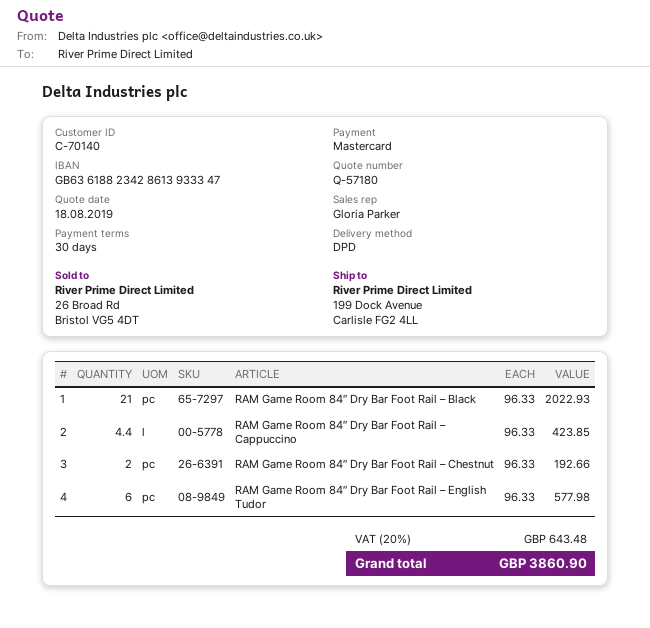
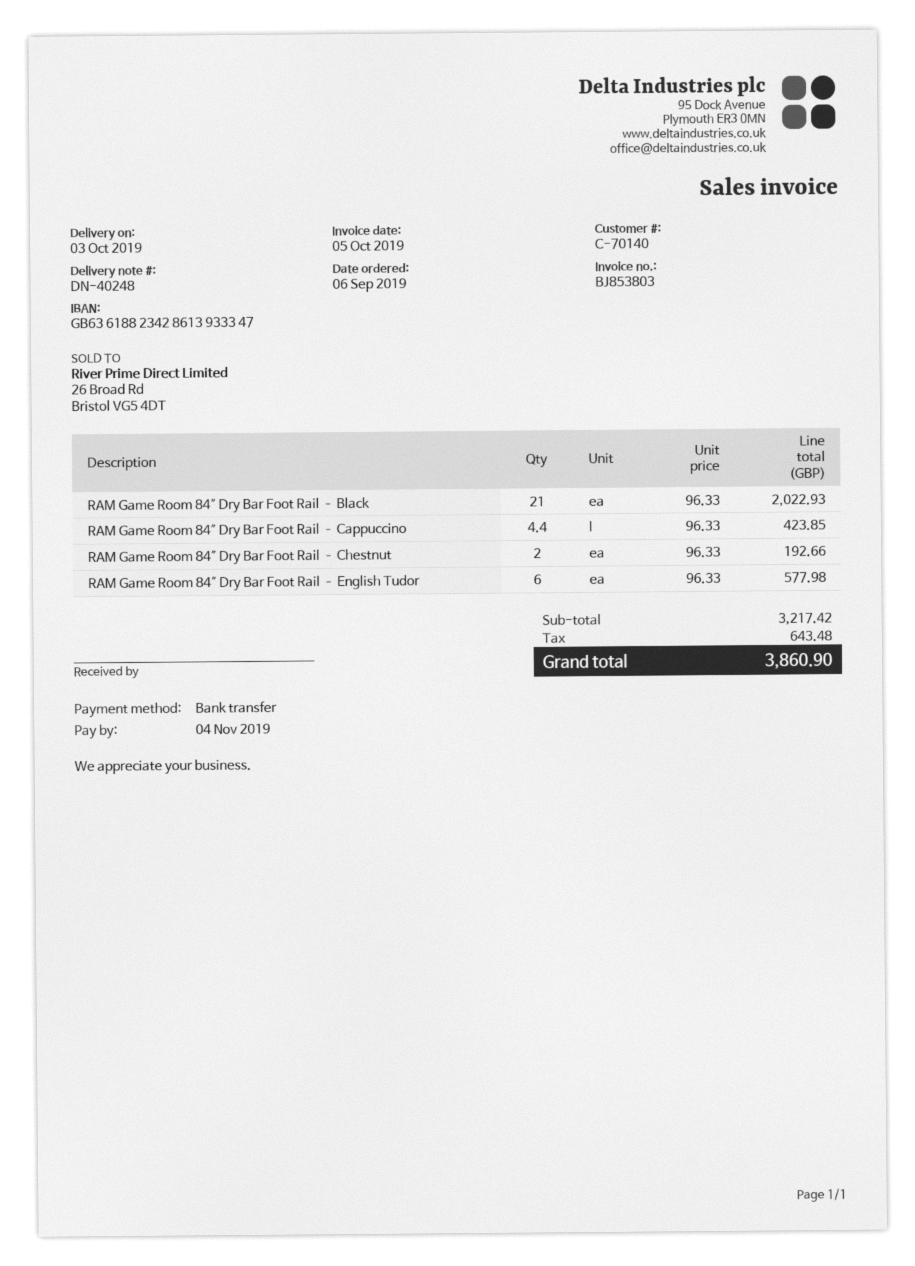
payment method: Mastercard -> bank transfer

